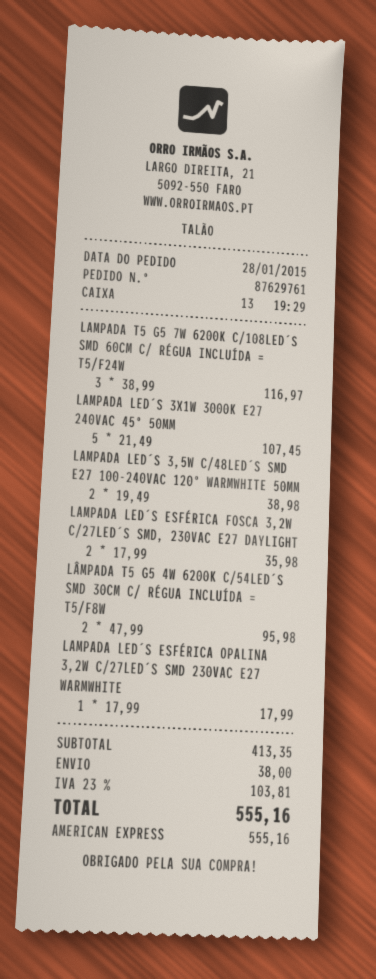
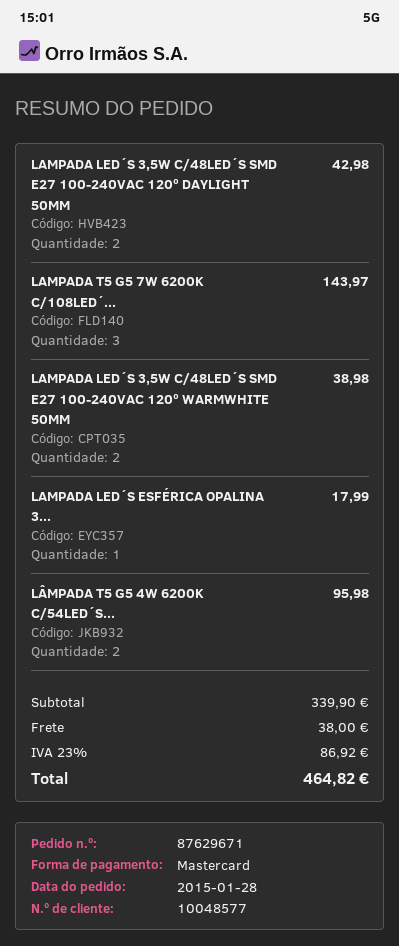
order number: 87629761 -> 87629671
payment method: American Express -> Mastercard
LAMPADA T5 G5 7W 6200K C/108LED´S SMD 60CM C/ RÉGUA INCLUÍDA = T5/F24W: 3 for 116.97 -> 3 for 143.97
LAMPADA LED´S 3X1W 3000K E27 240VAC 45º 50MM: 5 for 107.45 -> none
LAMPADA LED´S ESFÉRICA FOSCA 3,2W C/27LED´S SMD, 230VAC E27 DAYLIGHT: 2 for 35.98 -> none
LAMPADA LED´S 3,5W C/48LED´S SMD E27 100-240VAC 120º DAYLIGHT 50MM: none -> 2 for 42.98
subtotal: 413.35 -> 339.90
tax: 23% = 103.81 -> 23% = 86.92
total: 555.16 -> 464.82

